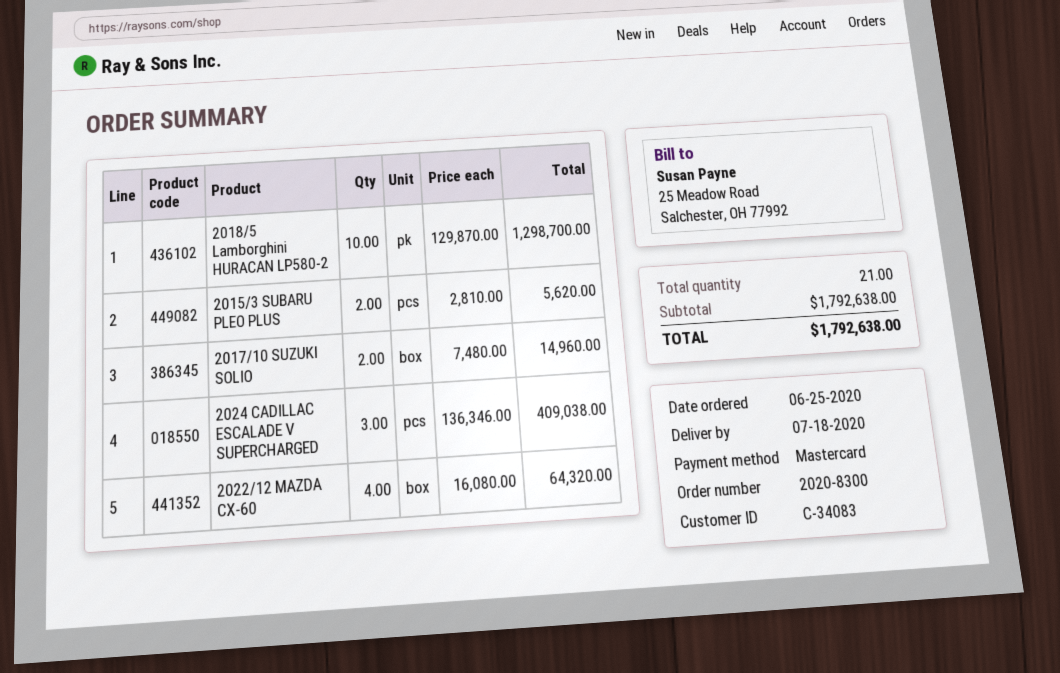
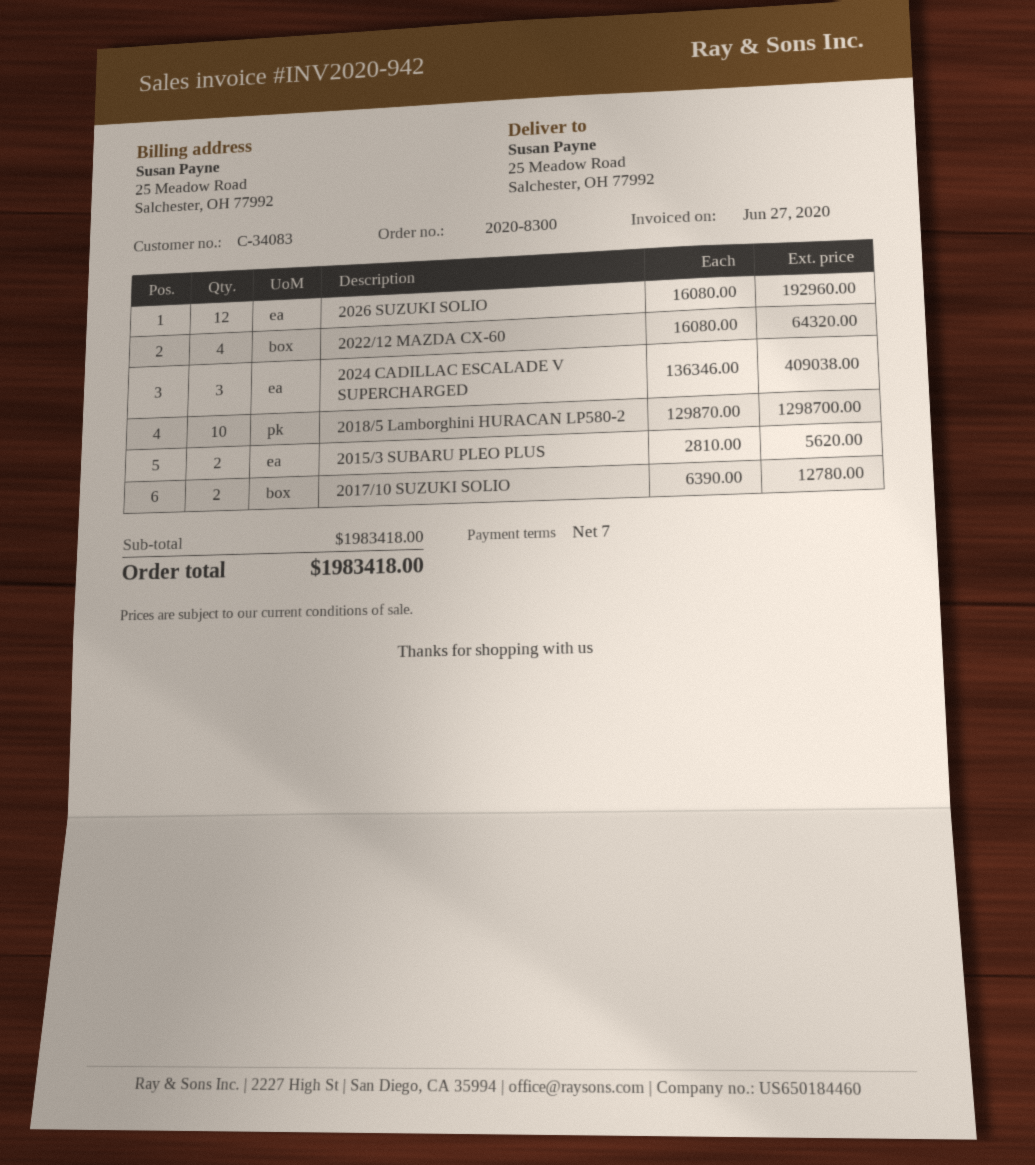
2017/10 SUZUKI SOLIO: 2 x 7480.00 = 14960.00 -> 2 x 6390.00 = 12780.00
2026 SUZUKI SOLIO: none -> 12 x 16080.00 = 192960.00
subtotal: 1792638.00 -> 1983418.00
total: 1792638.00 -> 1983418.00

